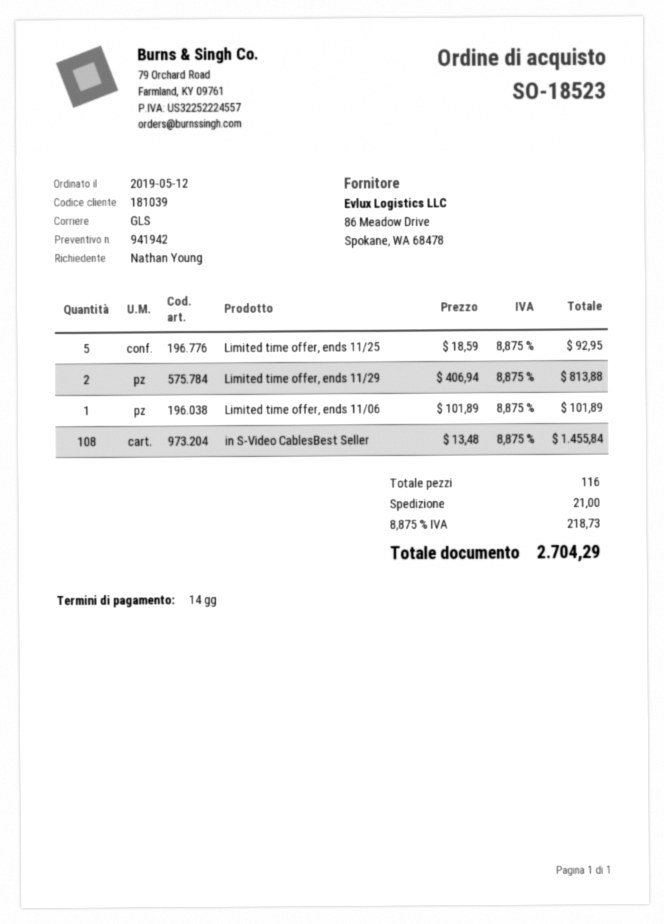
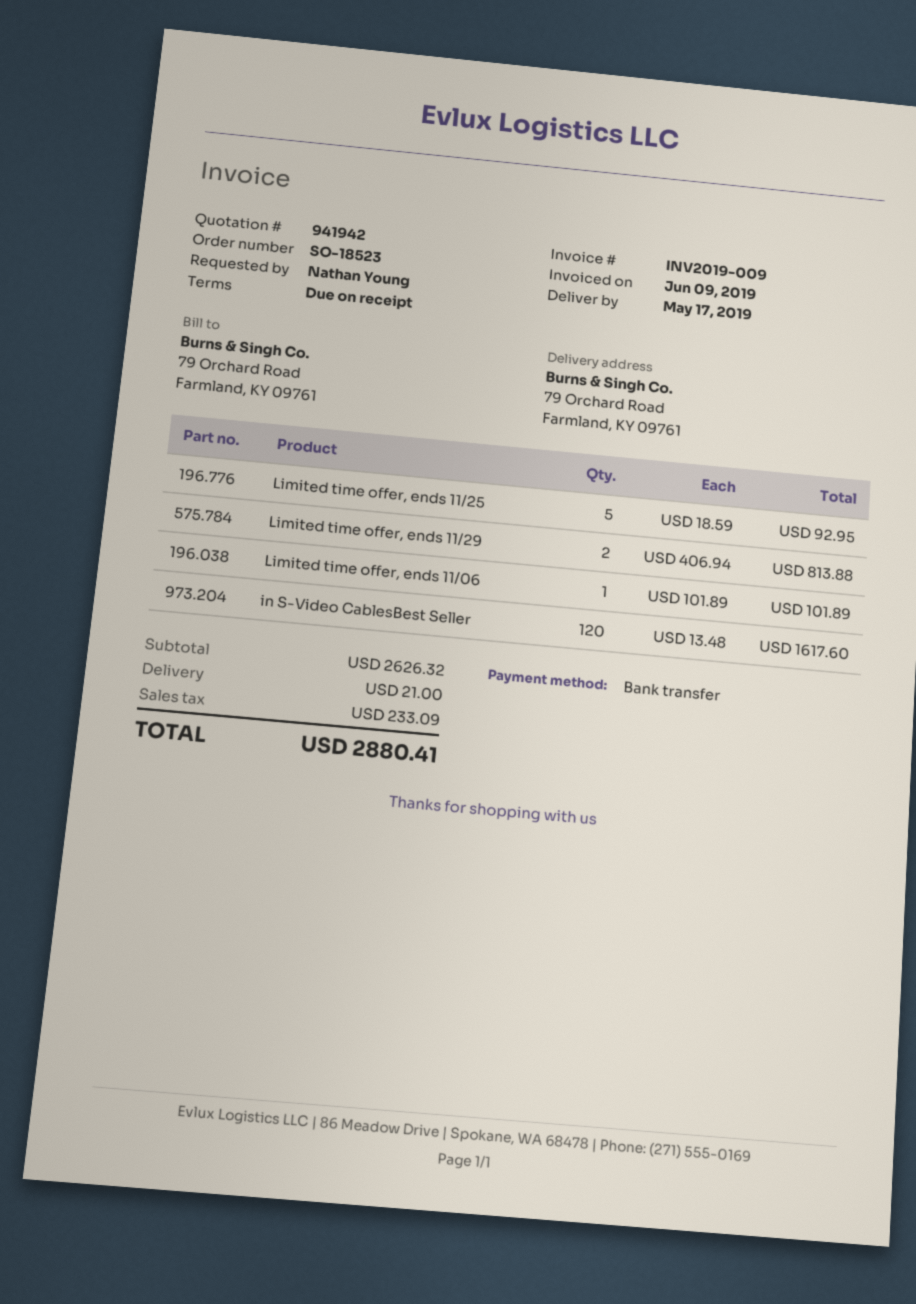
payment terms: 14 days -> on receipt
in S-Video CablesBest Seller: 108 x 13.48 = 1455.84 -> 120 x 13.48 = 1617.60
tax: 218.73 -> 233.09
total: 2704.29 -> 2880.41

